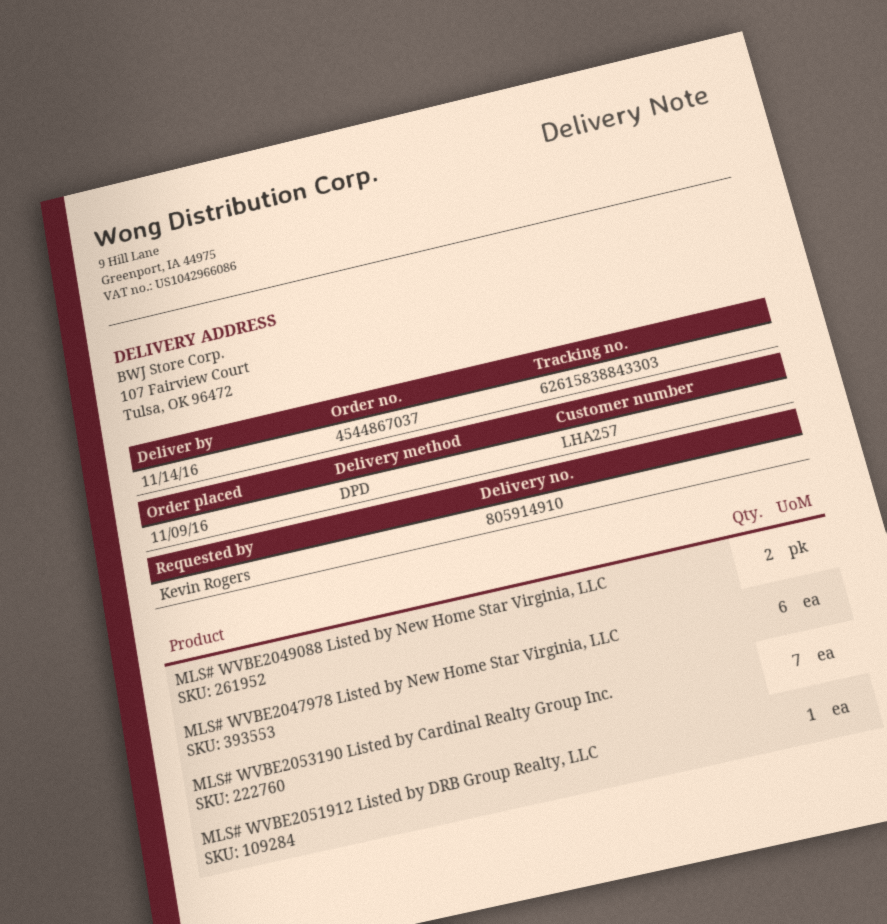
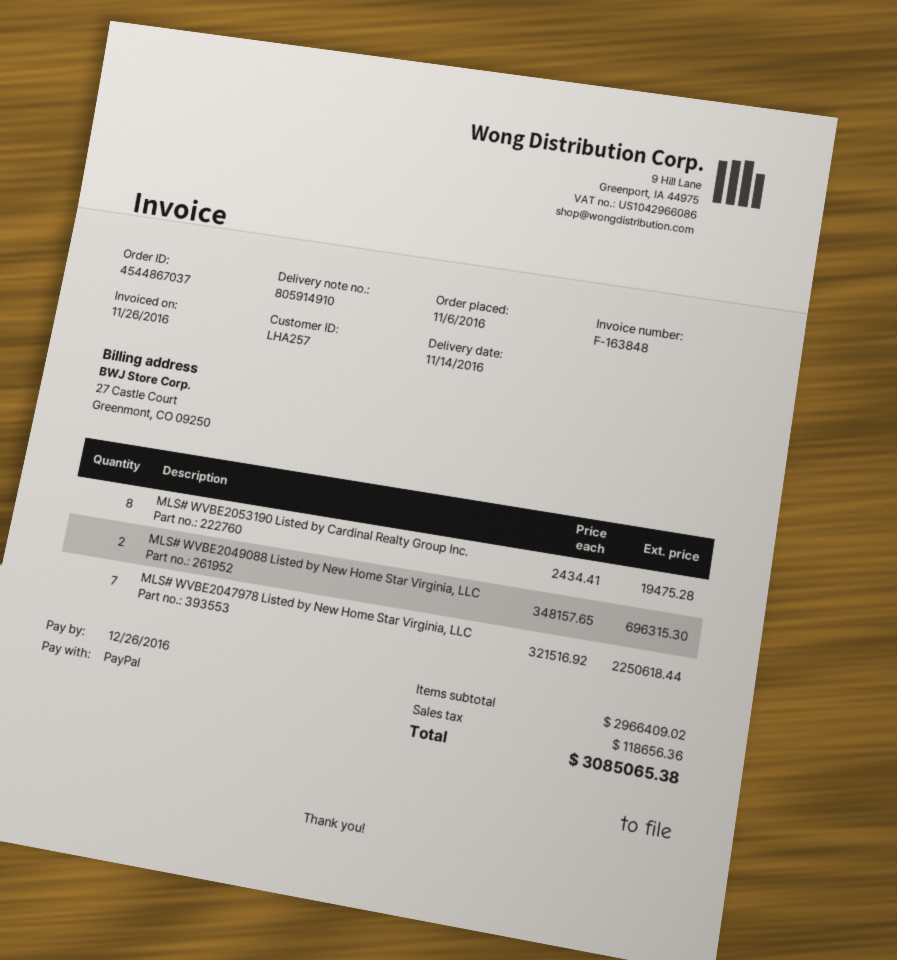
order date: 2016-11-09 -> 2016-11-06
MLS# WVBE2047978 Listed by New Home Star Virginia, LLC: 6 -> 7
MLS# WVBE2053190 Listed by Cardinal Realty Group Inc.: 7 -> 8
MLS# WVBE2051912 Listed by DRB Group Realty, LLC: 1 -> none

